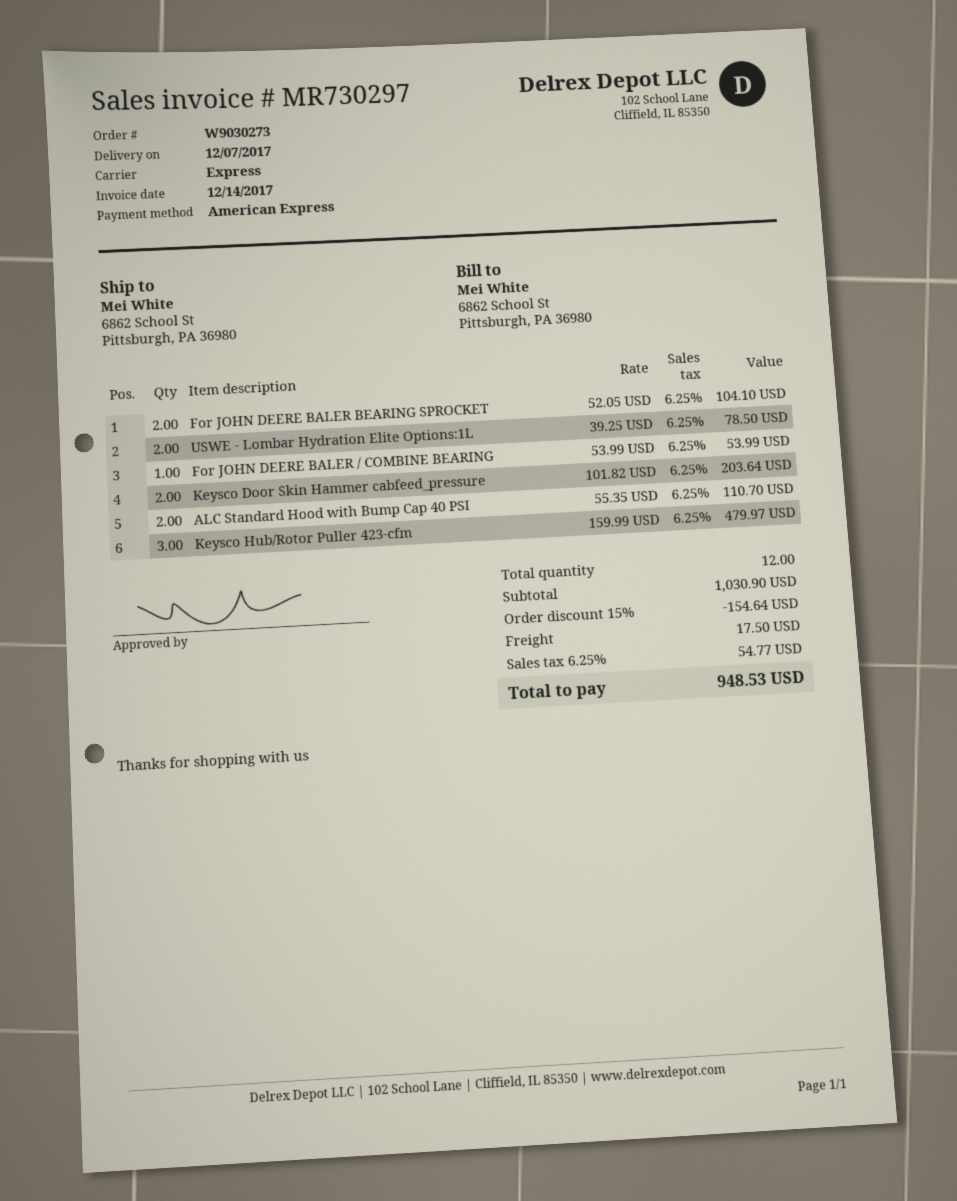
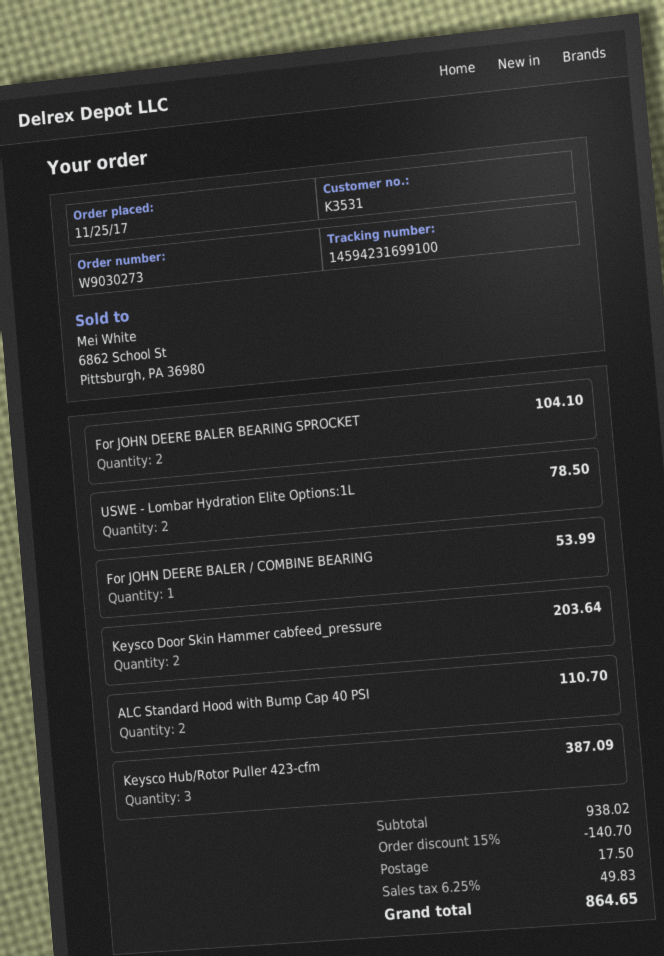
Keysco Hub/Rotor Puller 423-cfm: 3 for 479.97 -> 3 for 387.09
subtotal: 1030.90 -> 938.02
discount: 15% = 154.64 -> 15% = 140.70
tax: 6.25% = 54.77 -> 6.25% = 49.83
total: 948.53 -> 864.65

